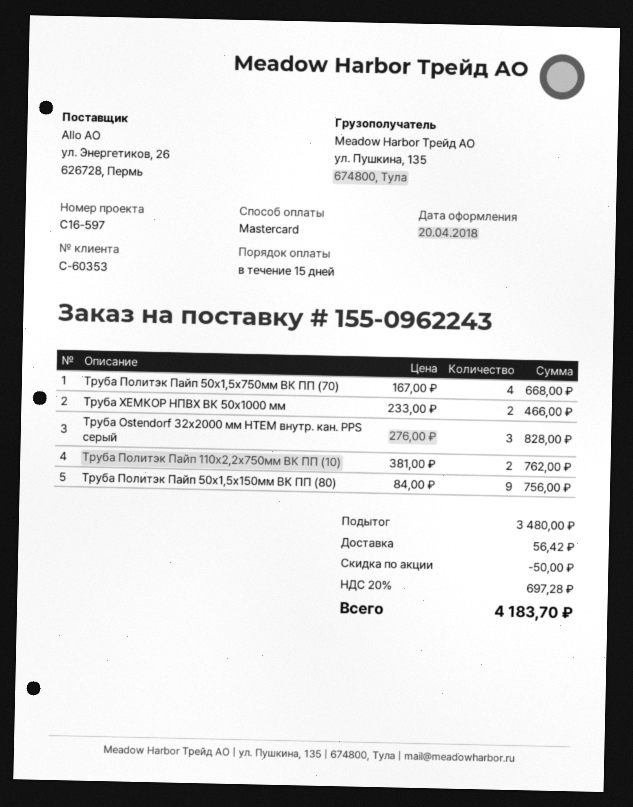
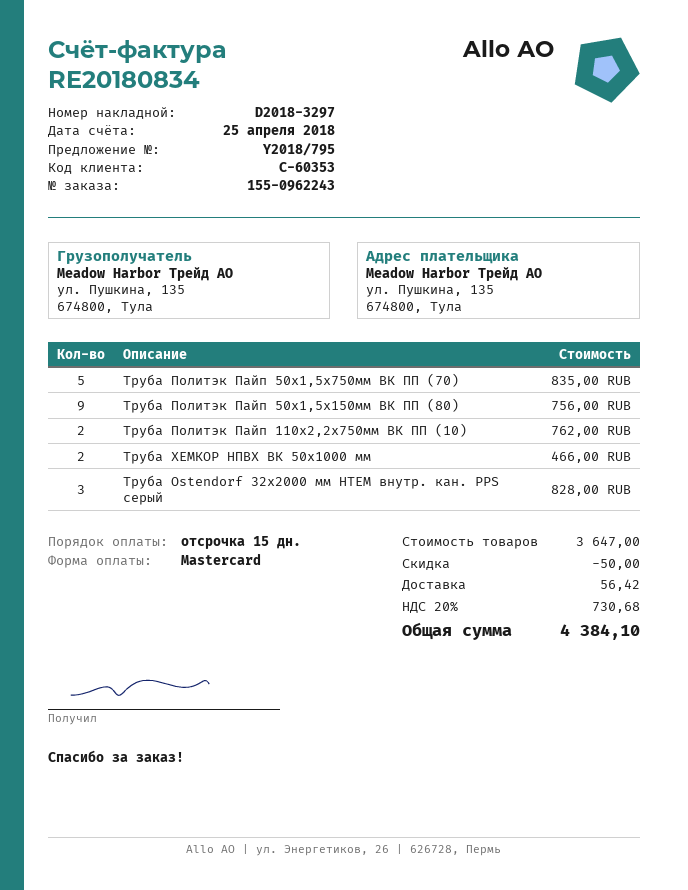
Труба Политэк Пайп 50х1,5х750мм ВК ПП (70): 4 for 668.00 -> 5 for 835.00
subtotal: 3480.00 -> 3647.00
tax: 20% = 697.28 -> 20% = 730.68
total: 4183.70 -> 4384.10

